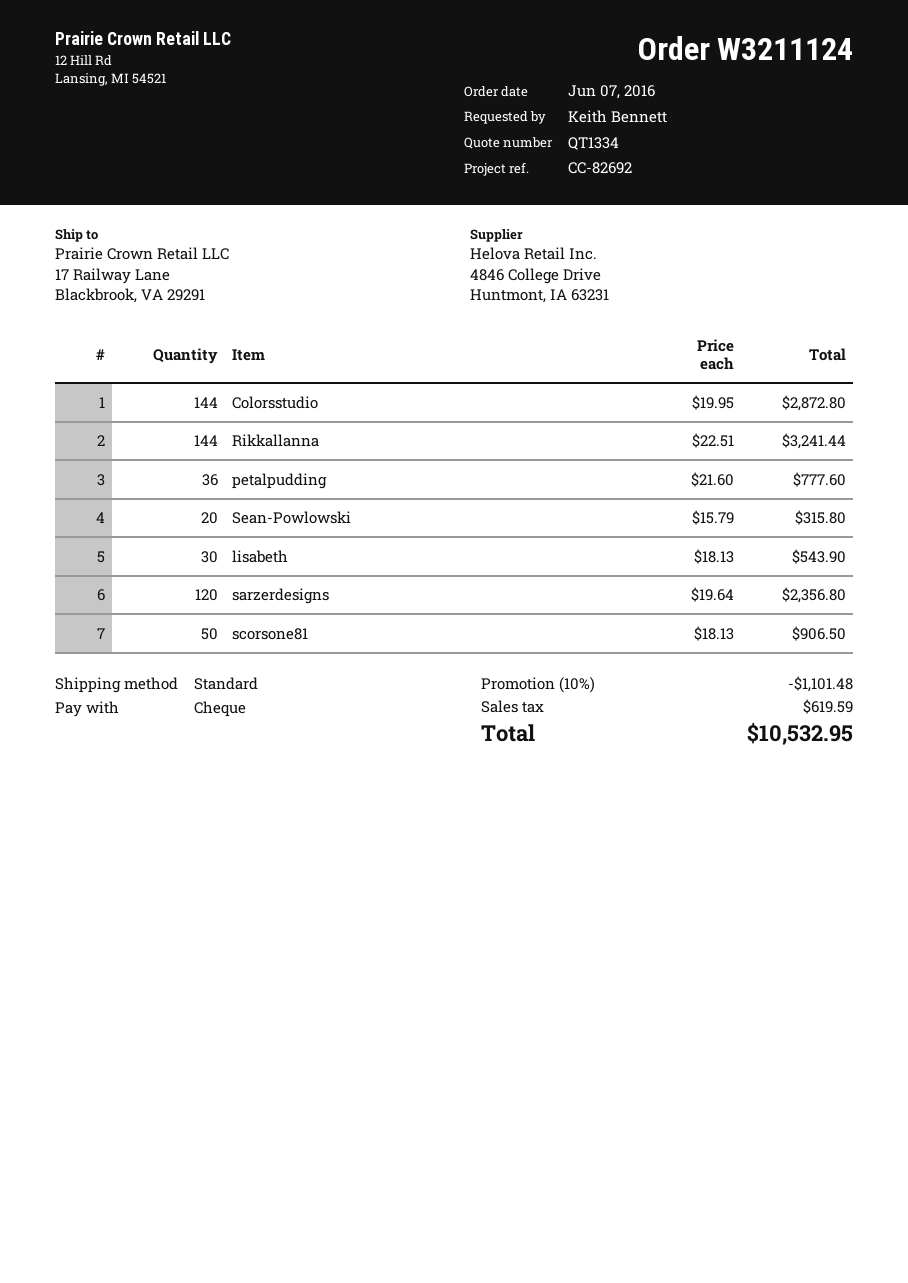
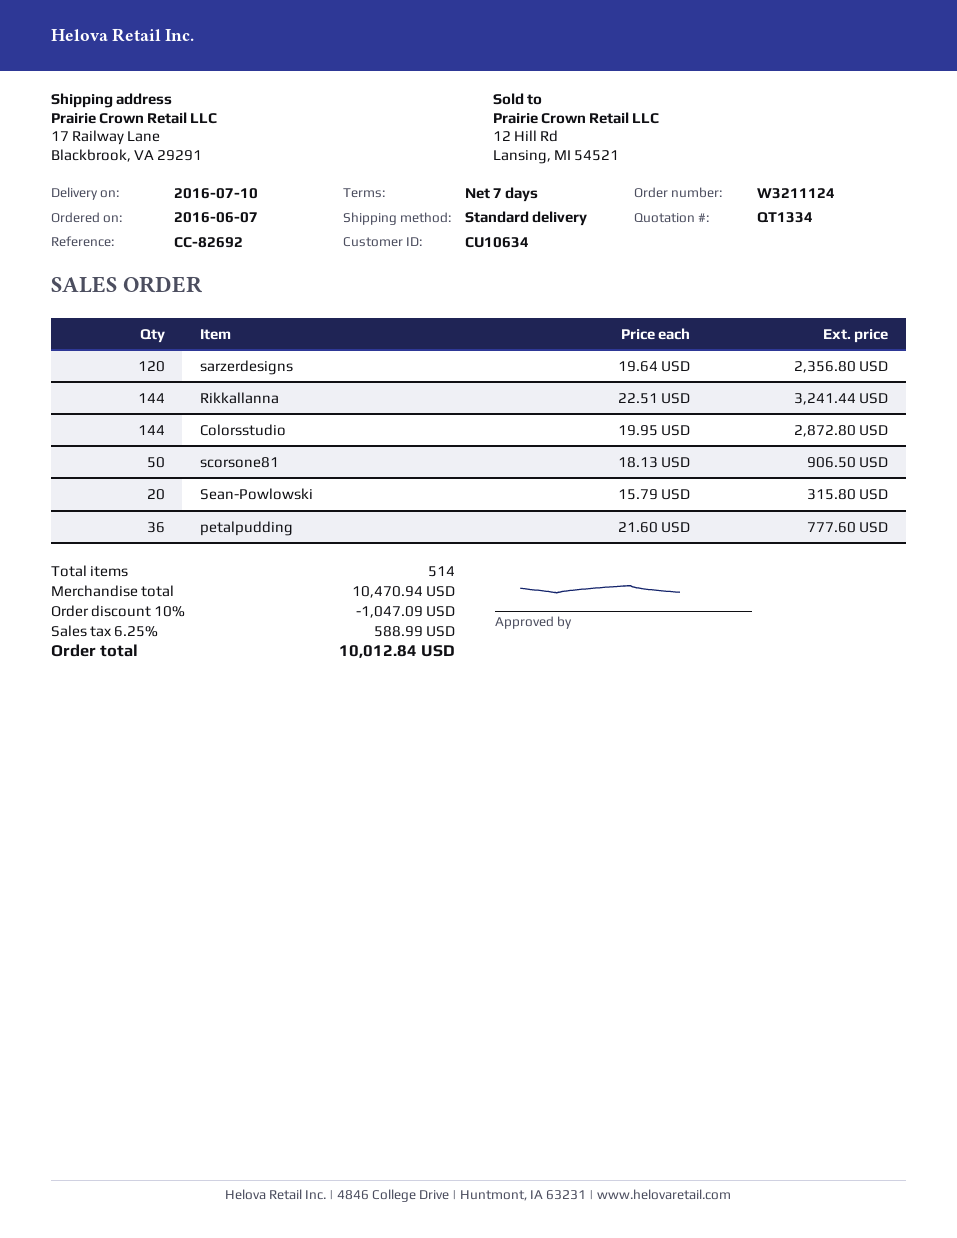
lisabeth: 30 x 18.13 = 543.90 -> none
discount: 10% = 1101.48 -> 10% = 1047.09
tax: 619.59 -> 588.99
total: 10532.95 -> 10012.84

